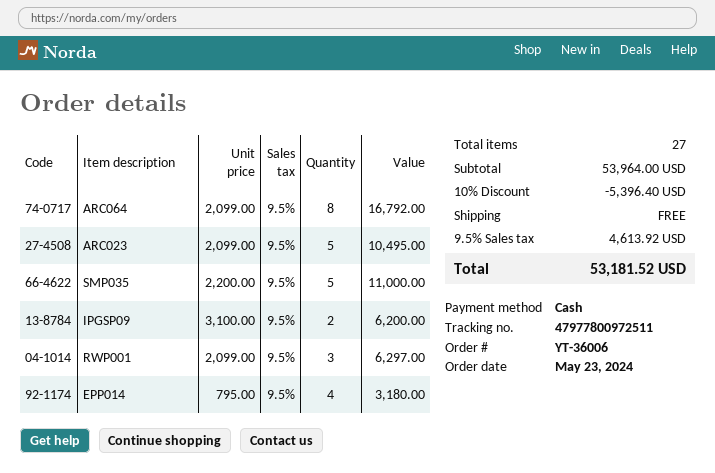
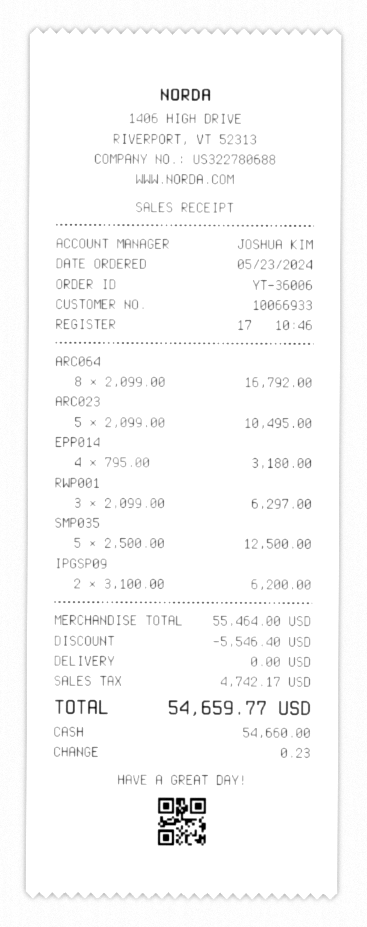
SMP035: 5 x 2200.00 = 11000.00 -> 5 x 2500.00 = 12500.00
subtotal: 53964.00 -> 55464.00
discount: 5396.40 -> 5546.40
tax: 4613.92 -> 4742.17
total: 53181.52 -> 54659.77

